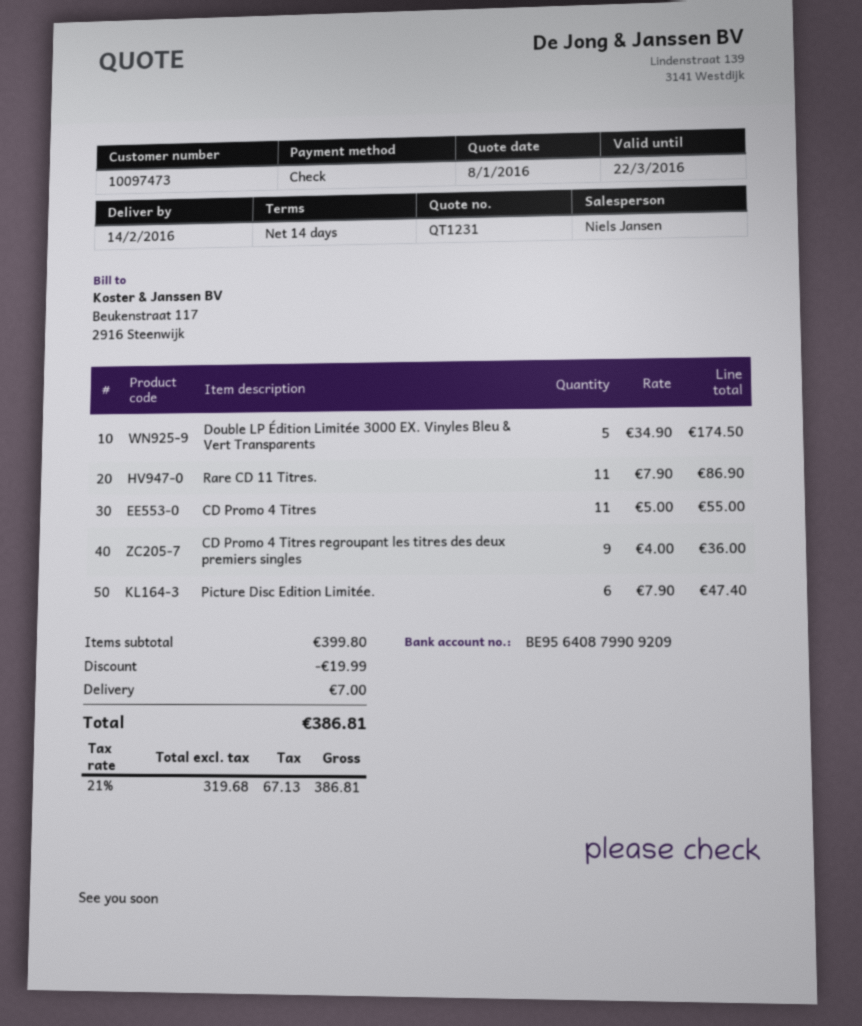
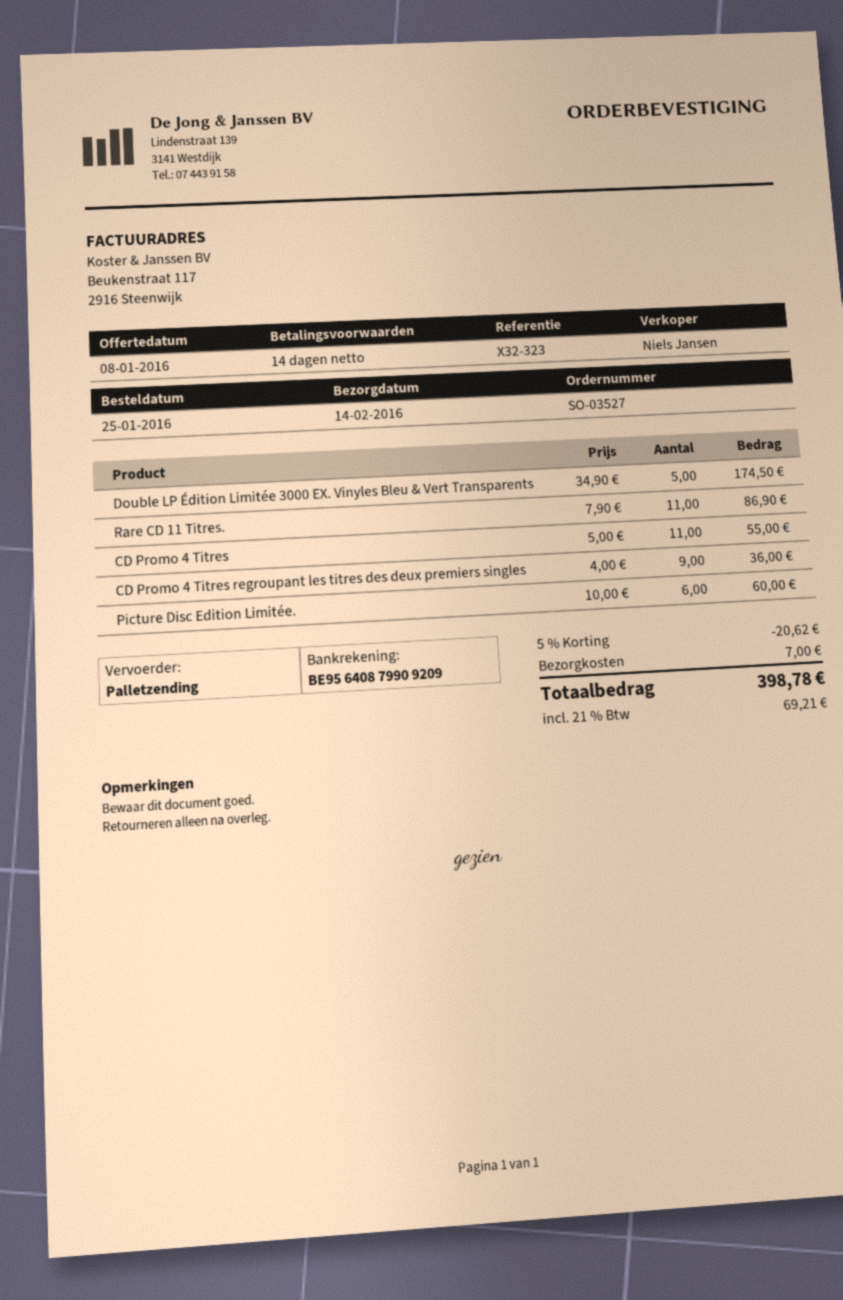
Picture Disc Edition Limitée.: 6 x 7.90 = 47.40 -> 6 x 10.00 = 60.00
discount: 19.99 -> 20.62
tax: 21% = 67.13 -> 21% = 69.21
total: 386.81 -> 398.78

